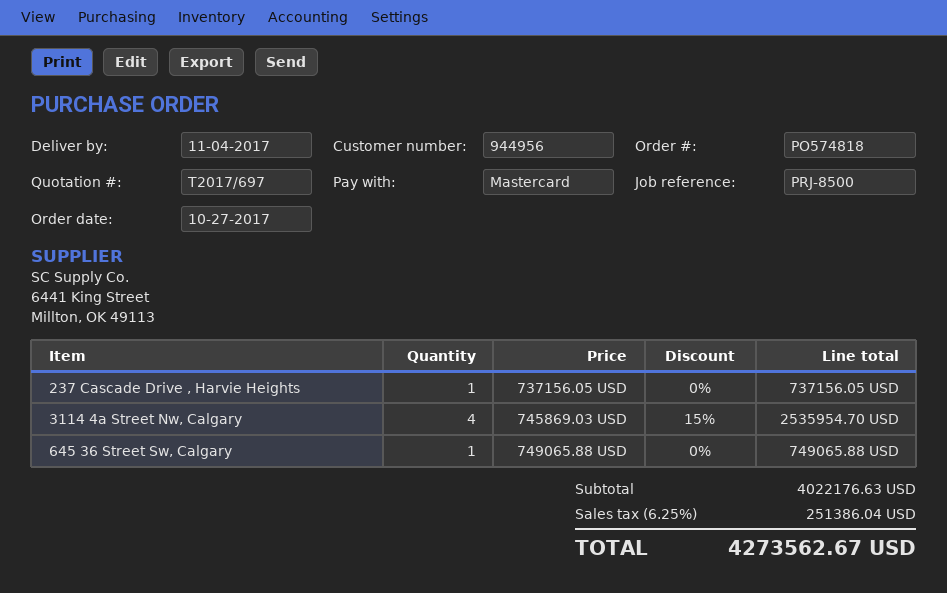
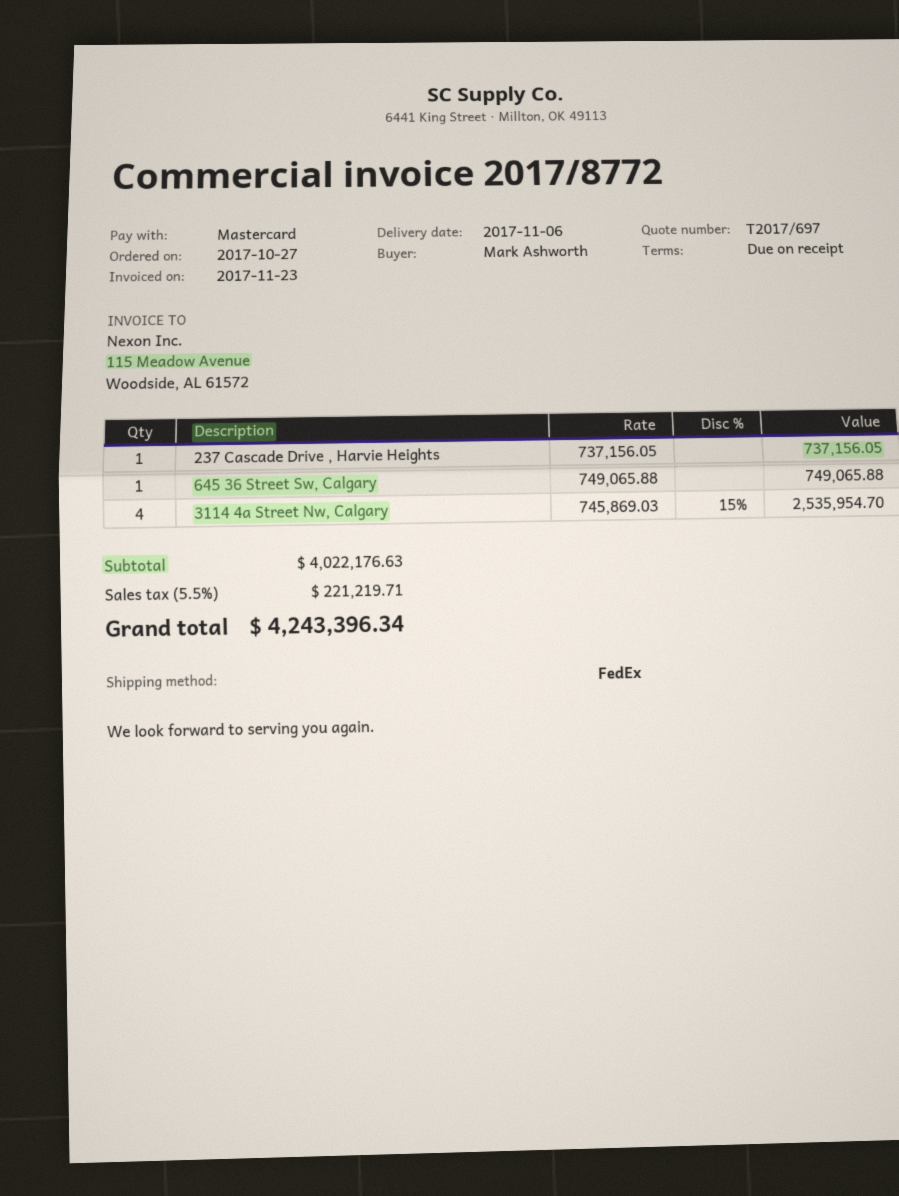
delivery date: 2017-11-04 -> 2017-11-06
tax: 6.25% = 251386.04 -> 5.5% = 221219.71
total: 4273562.67 -> 4243396.34

